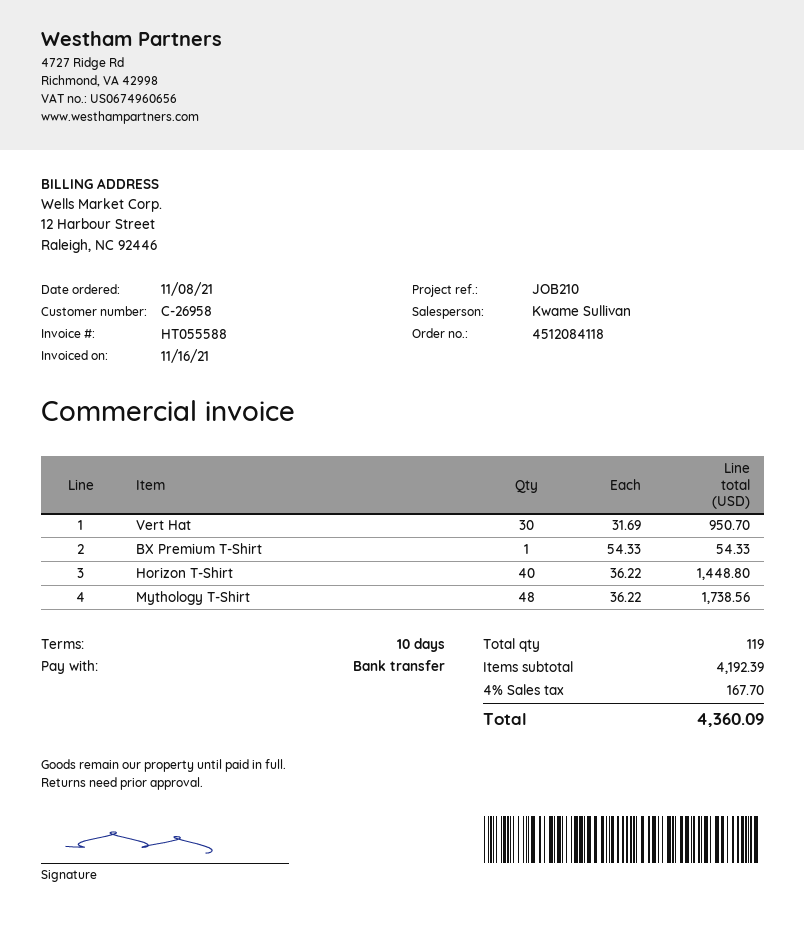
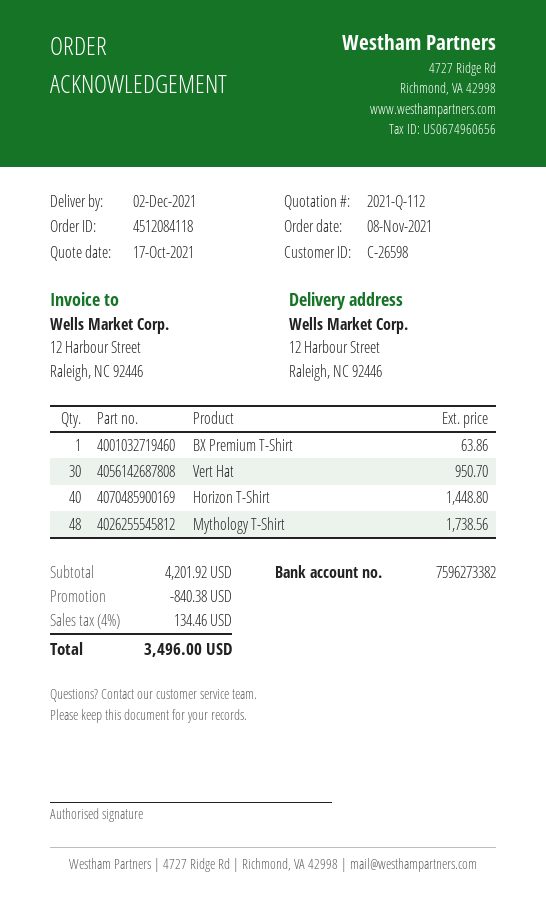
customer number: C-26958 -> C-26598
BX Premium T-Shirt: 1 for 54.33 -> 1 for 63.86
subtotal: 4192.39 -> 4201.92
discount: none -> 840.38
tax: 4% = 167.70 -> 4% = 134.46
total: 4360.09 -> 3496.00

